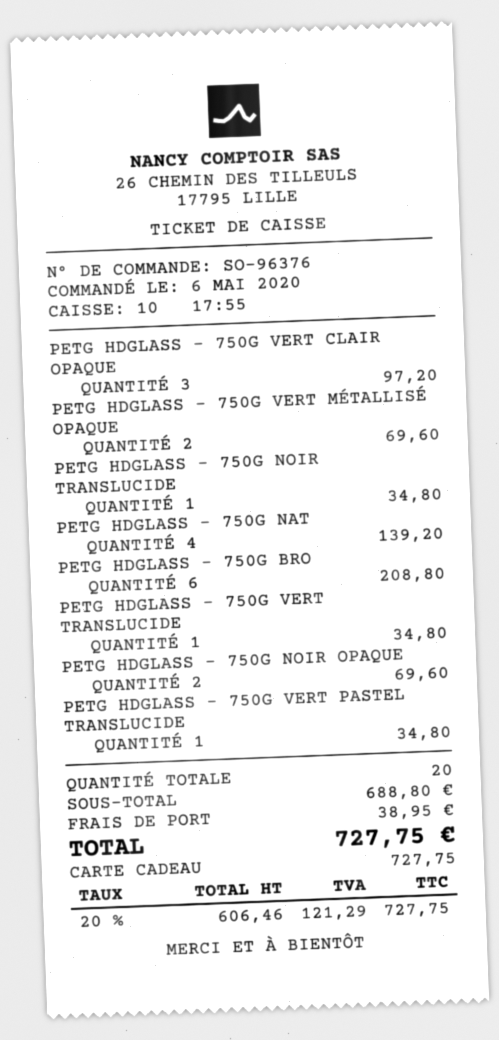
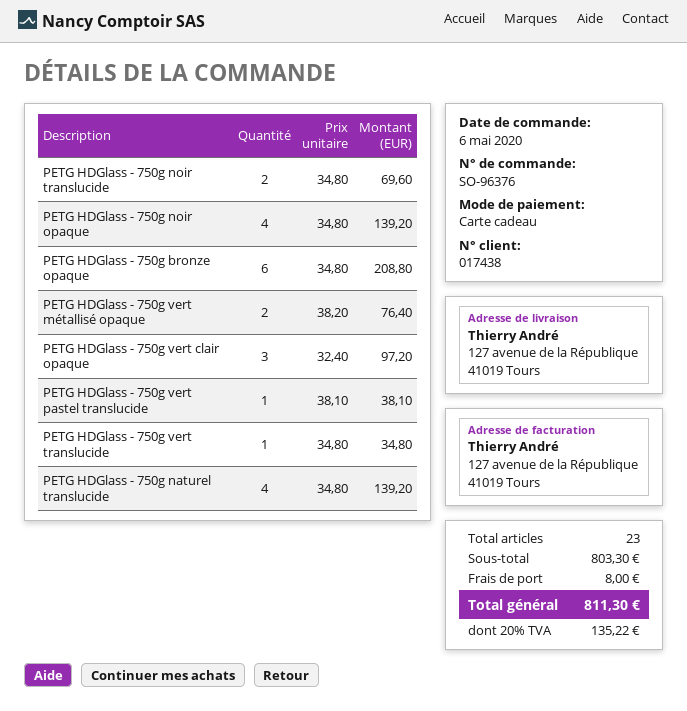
PETG HDGLASS - 750G VERT MÉTALLISÉ OPAQUE: 2 for 69.60 -> 2 for 76.40
PETG HDGLASS - 750G NOIR TRANSLUCIDE: 1 for 34.80 -> 2 for 69.60
PETG HDGLASS - 750G NOIR OPAQUE: 2 for 69.60 -> 4 for 139.20
PETG HDGLASS - 750G VERT PASTEL TRANSLUCIDE: 1 for 34.80 -> 1 for 38.10
total quantity: 20 -> 23
subtotal: 688.80 -> 803.30
shipping: 38.95 -> 8.00
tax: 20% = 121.29 -> 20% = 135.22
total: 727.75 -> 811.30

